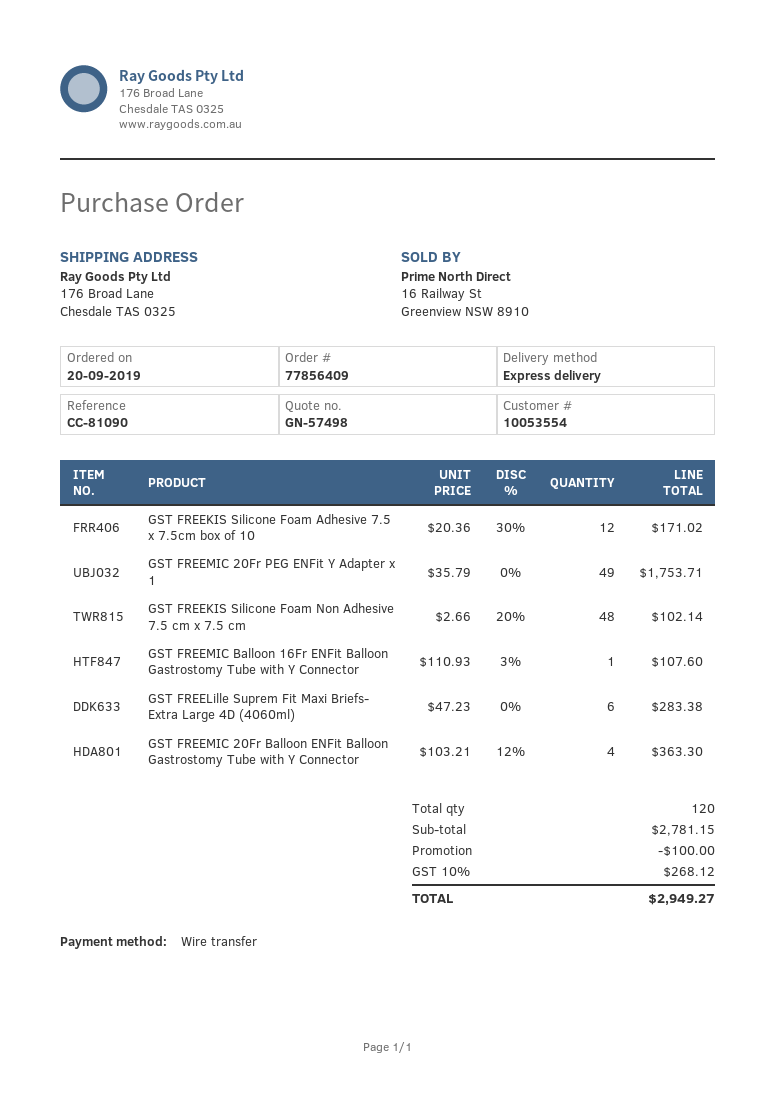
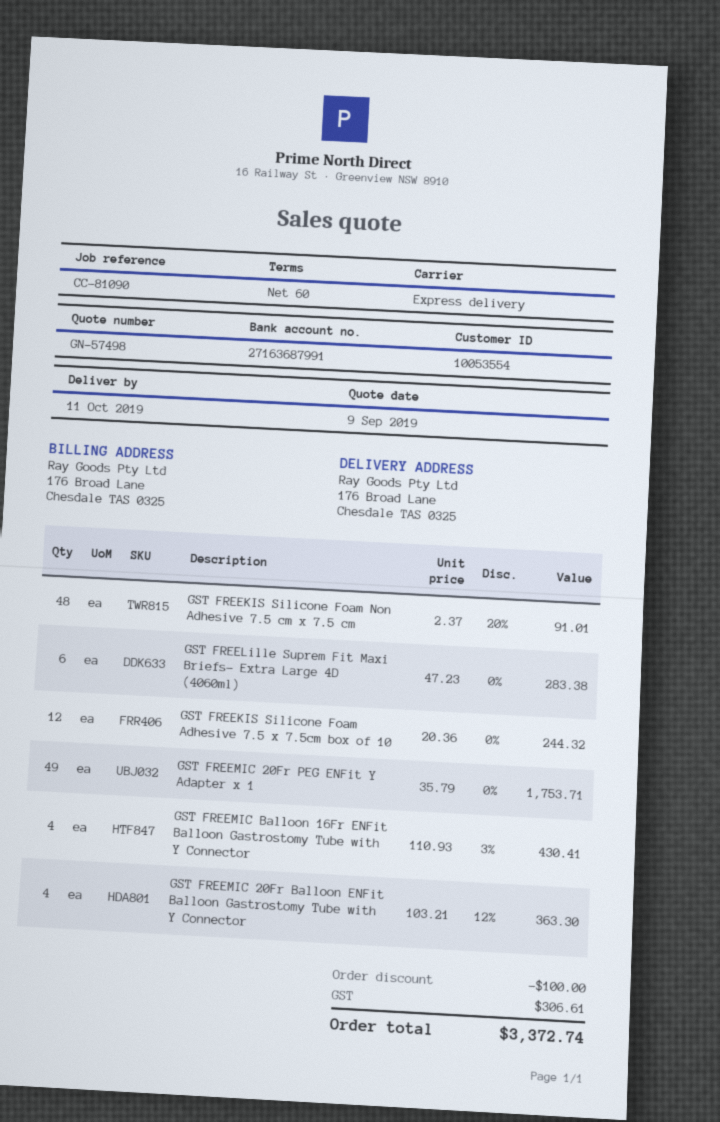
GST FREEKIS Silicone Foam Adhesive 7.5 x 7.5cm box of 10: 12 x 20.36 - 30% = 171.02 -> 12 x 20.36 = 244.32
GST FREEKIS Silicone Foam Non Adhesive 7.5 cm x 7.5 cm: 48 x 2.66 - 20% = 102.14 -> 48 x 2.37 - 20% = 91.01
GST FREEMIC Balloon 16Fr ENFit Balloon Gastrostomy Tube with Y Connector: 1 x 110.93 - 3% = 107.60 -> 4 x 110.93 - 3% = 430.41
tax: 268.12 -> 306.61
total: 2949.27 -> 3372.74

